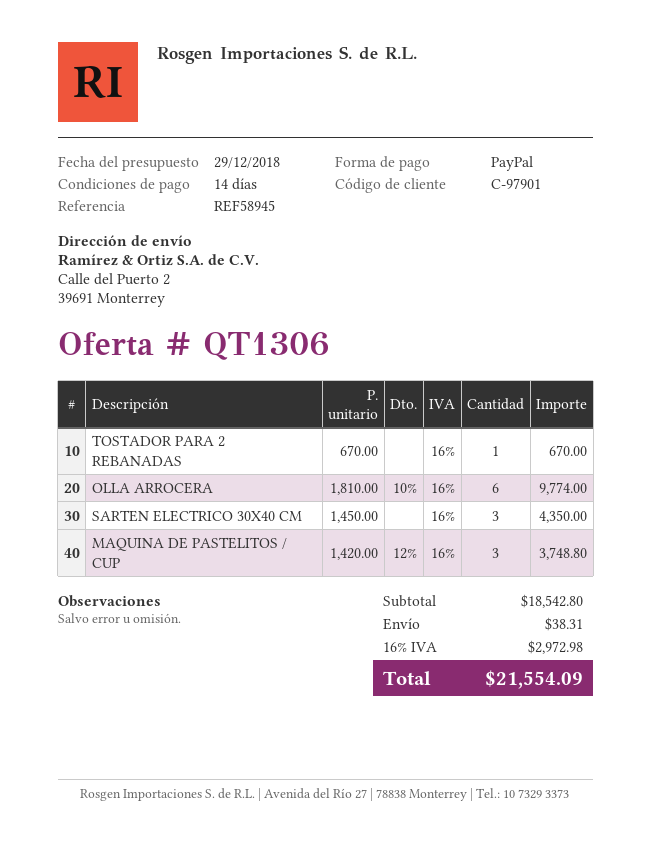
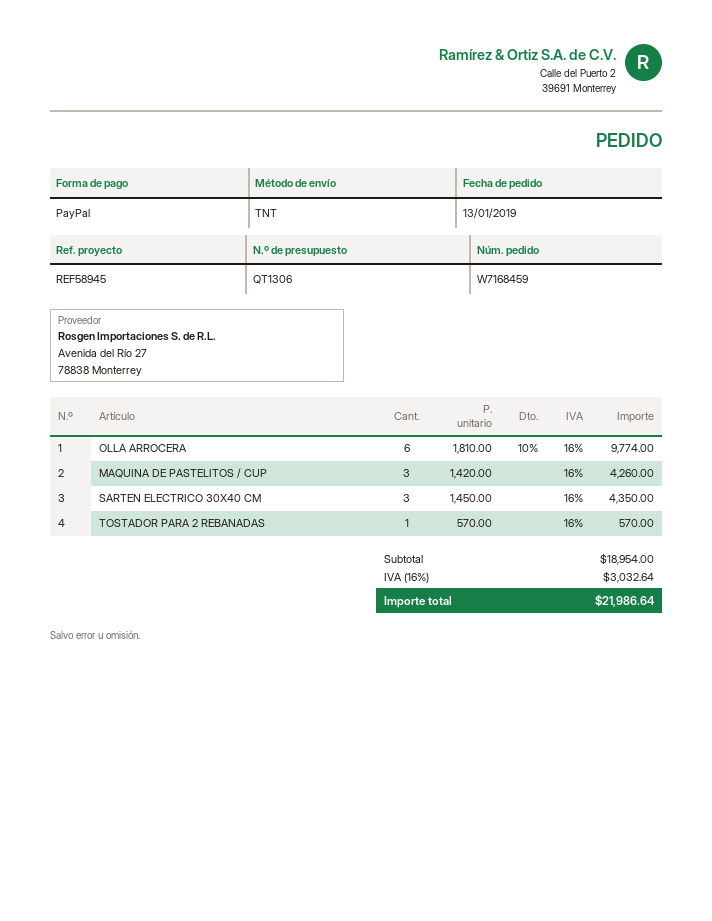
TOSTADOR PARA 2 REBANADAS: 1 x 670.00 = 670.00 -> 1 x 570.00 = 570.00
MAQUINA DE PASTELITOS / CUP: 3 x 1420.00 - 12% = 3748.80 -> 3 x 1420.00 = 4260.00
subtotal: 18542.80 -> 18954.00
shipping: 38.31 -> none
tax: 16% = 2972.98 -> 16% = 3032.64
total: 21554.09 -> 21986.64

